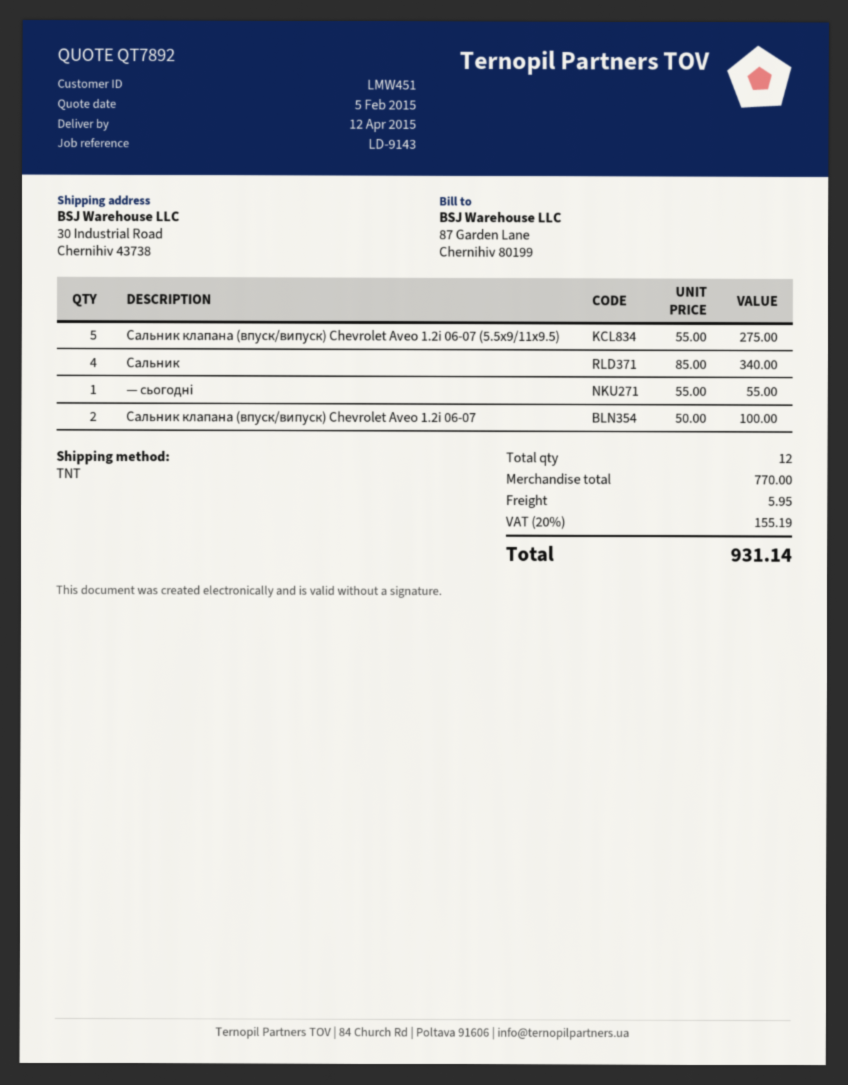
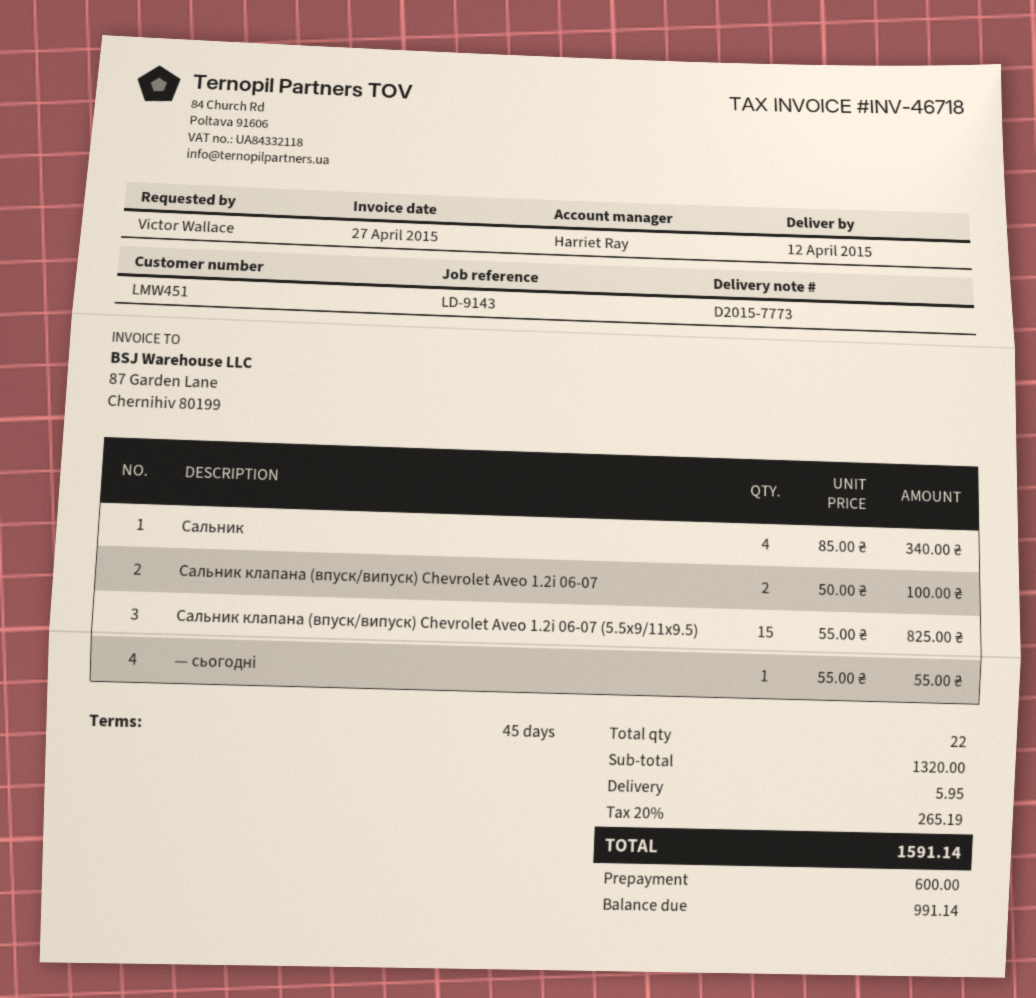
Сальник клапана (впуск/випуск) Chevrolet Aveo 1.2i 06-07 (5.5x9/11x9.5): 5 x 55.00 = 275.00 -> 15 x 55.00 = 825.00
total quantity: 12 -> 22
subtotal: 770.00 -> 1320.00
tax: 20% = 155.19 -> 20% = 265.19
total: 931.14 -> 1591.14

